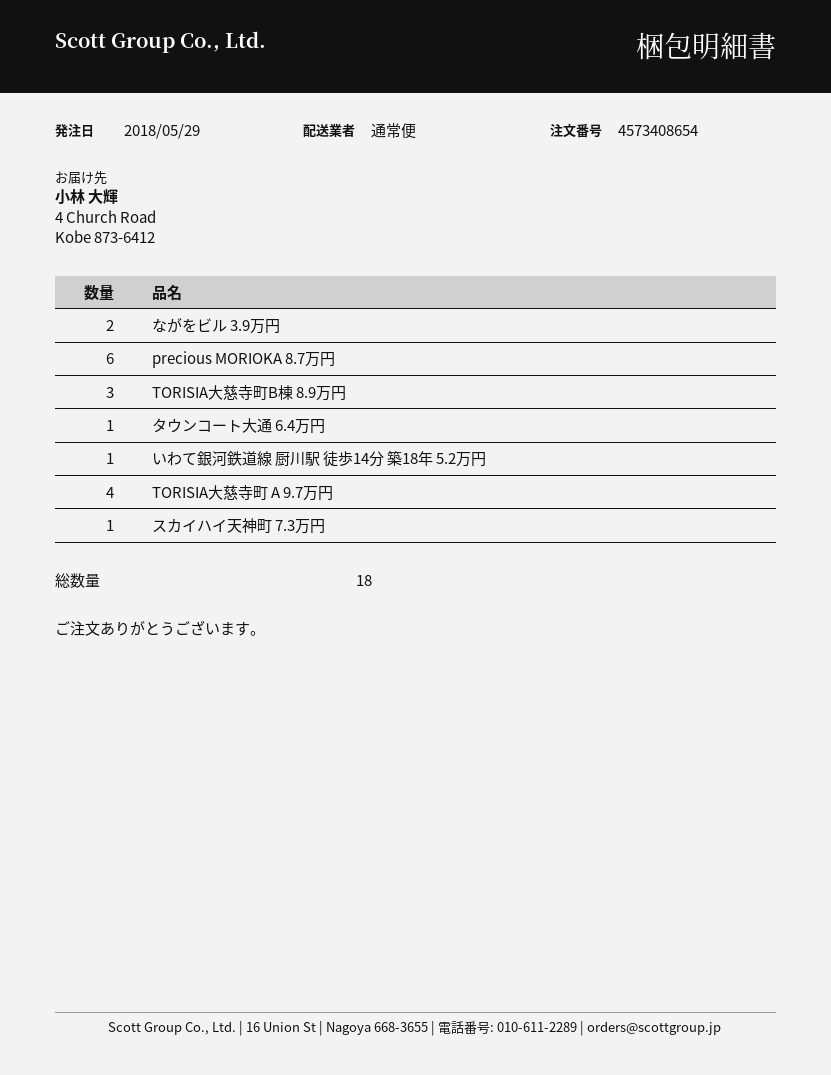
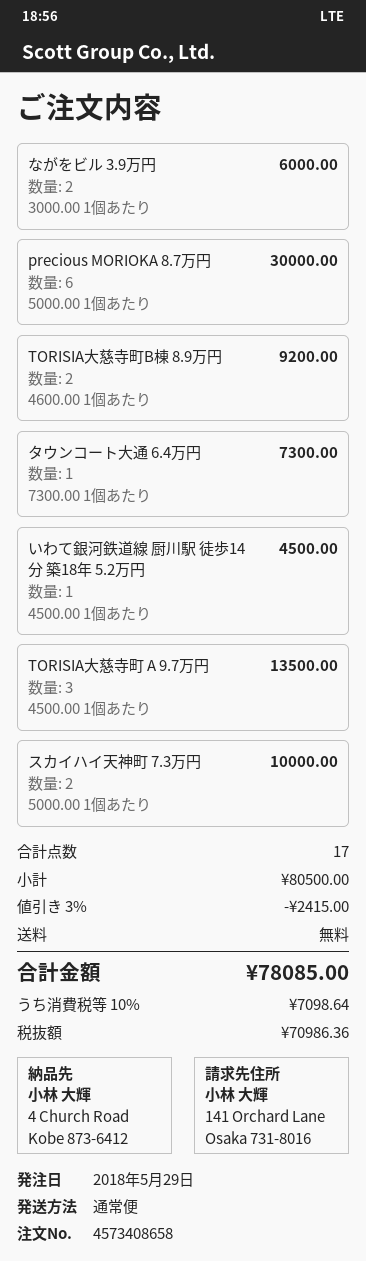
order number: 4573408654 -> 4573408658
TORISIA大慈寺町B棟 8.9万円: 3 -> 2
TORISIA大慈寺町 A 9.7万円: 4 -> 3
スカイハイ天神町 7.3万円: 1 -> 2
total quantity: 18 -> 17

